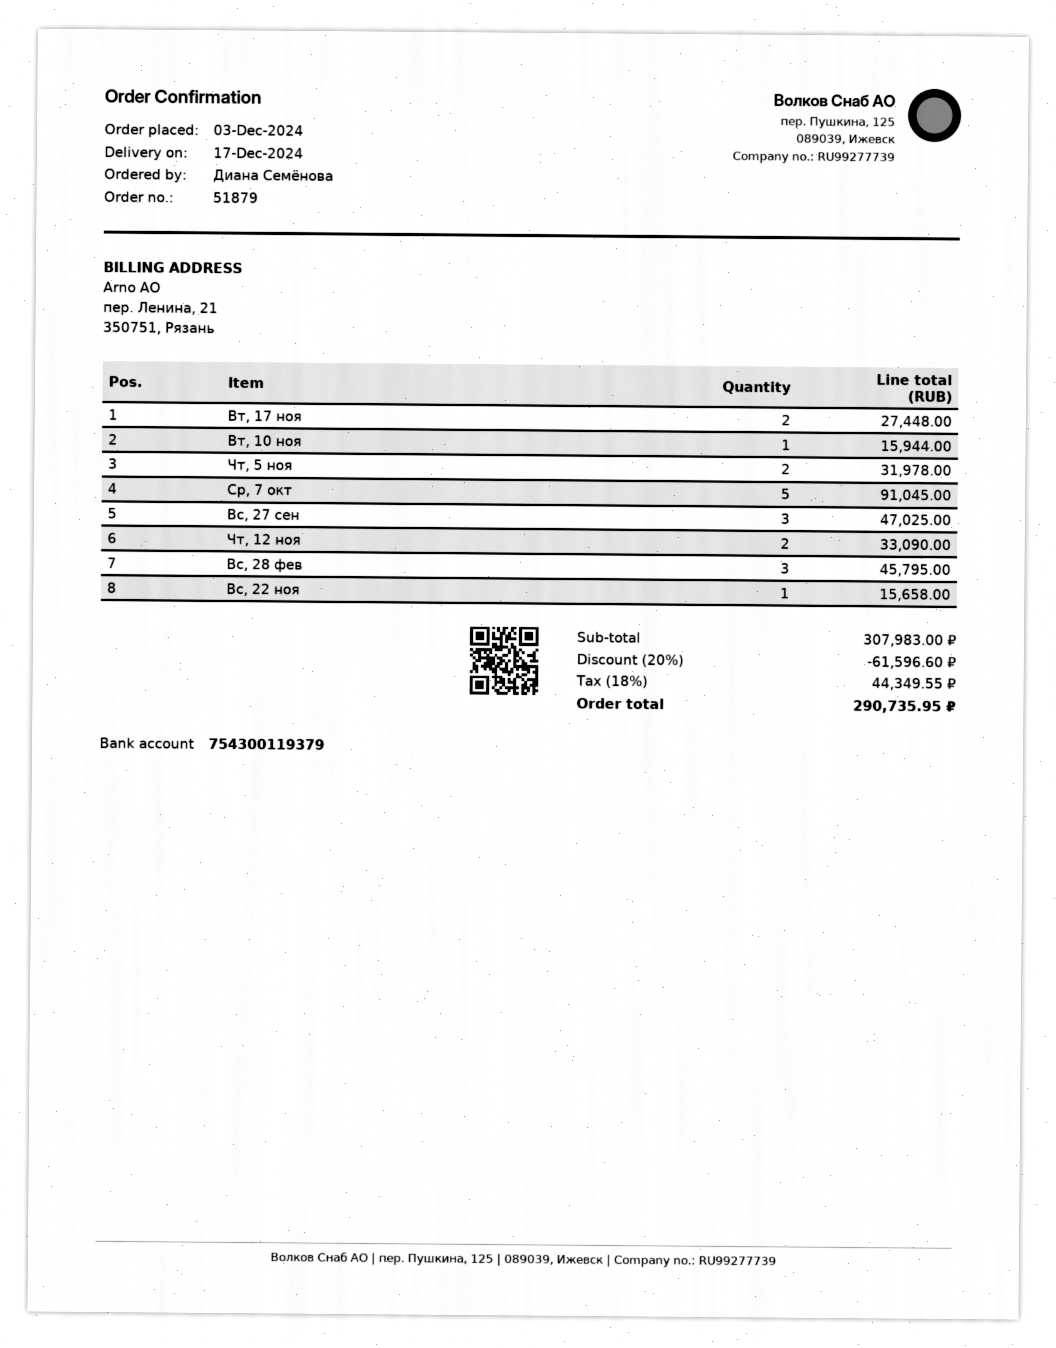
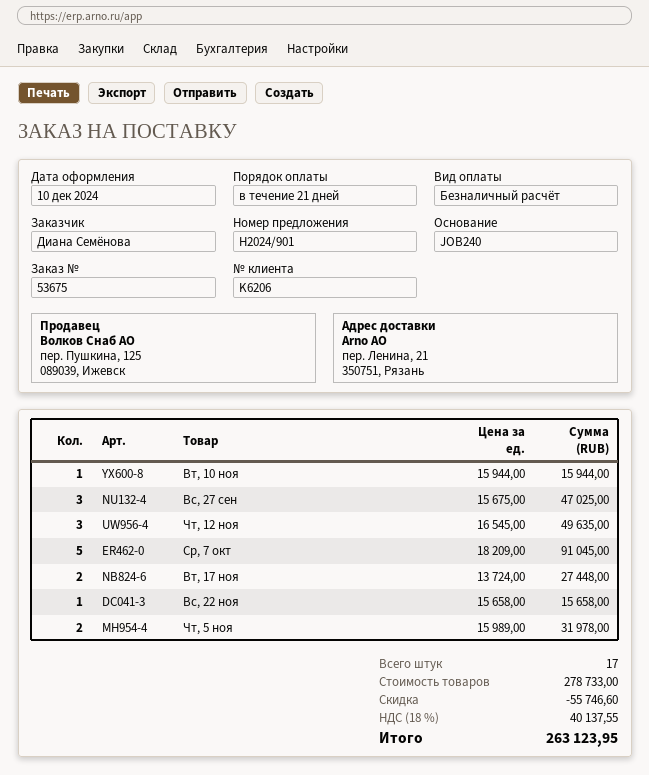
order number: 51879 -> 53675
order date: 2024-12-03 -> 2024-12-10
Чт, 12 ноя: 2 for 33090.00 -> 3 for 49635.00
Вс, 28 фев: 3 for 45795.00 -> none
subtotal: 307983.00 -> 278733.00
discount: 61596.60 -> 55746.60
tax: 18% = 44349.55 -> 18% = 40137.55
total: 290735.95 -> 263123.95

